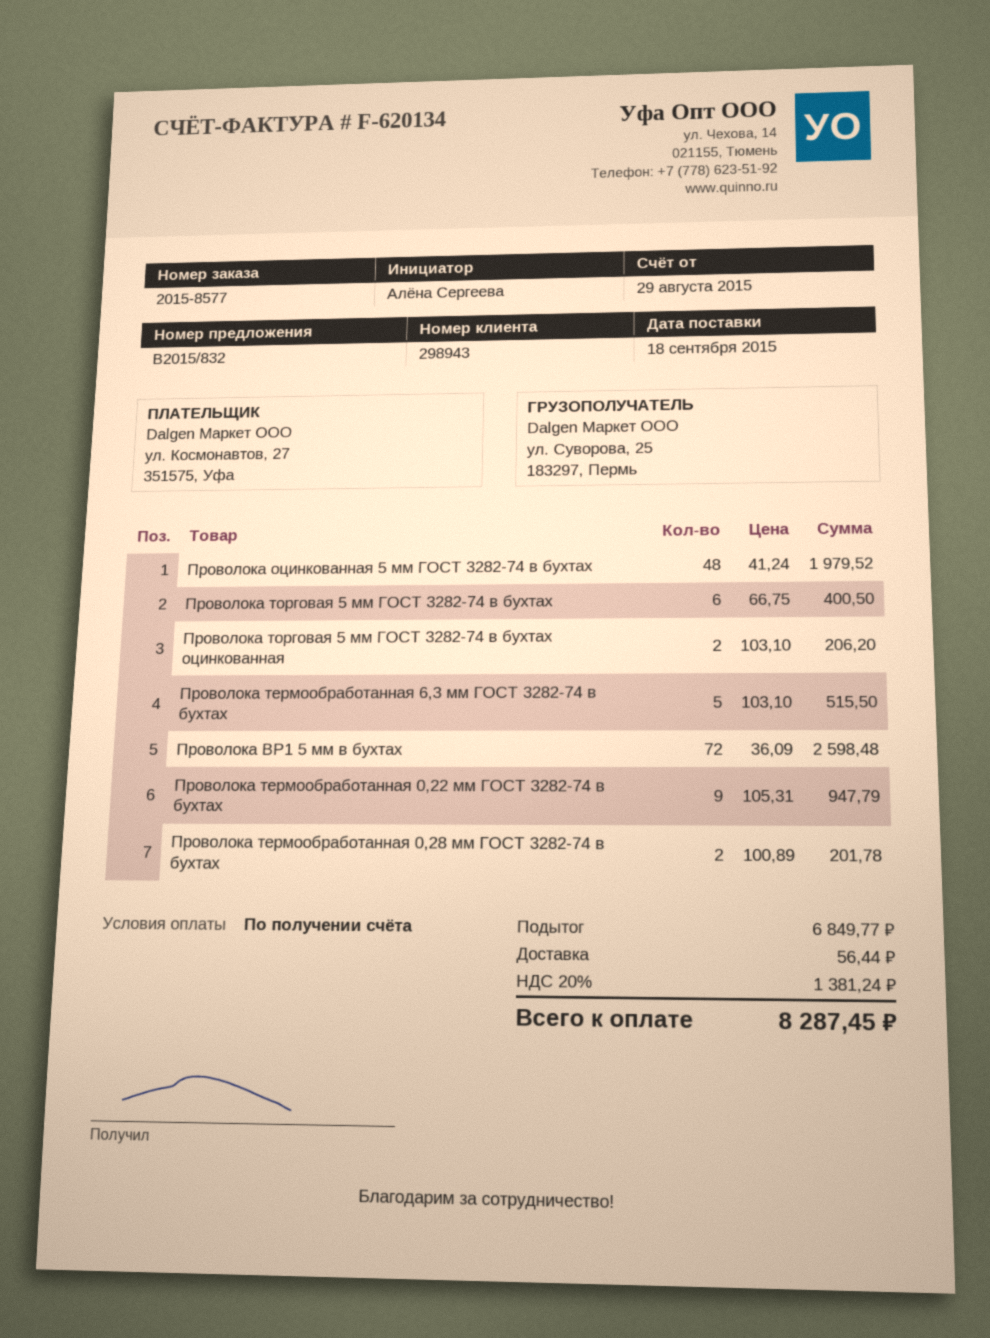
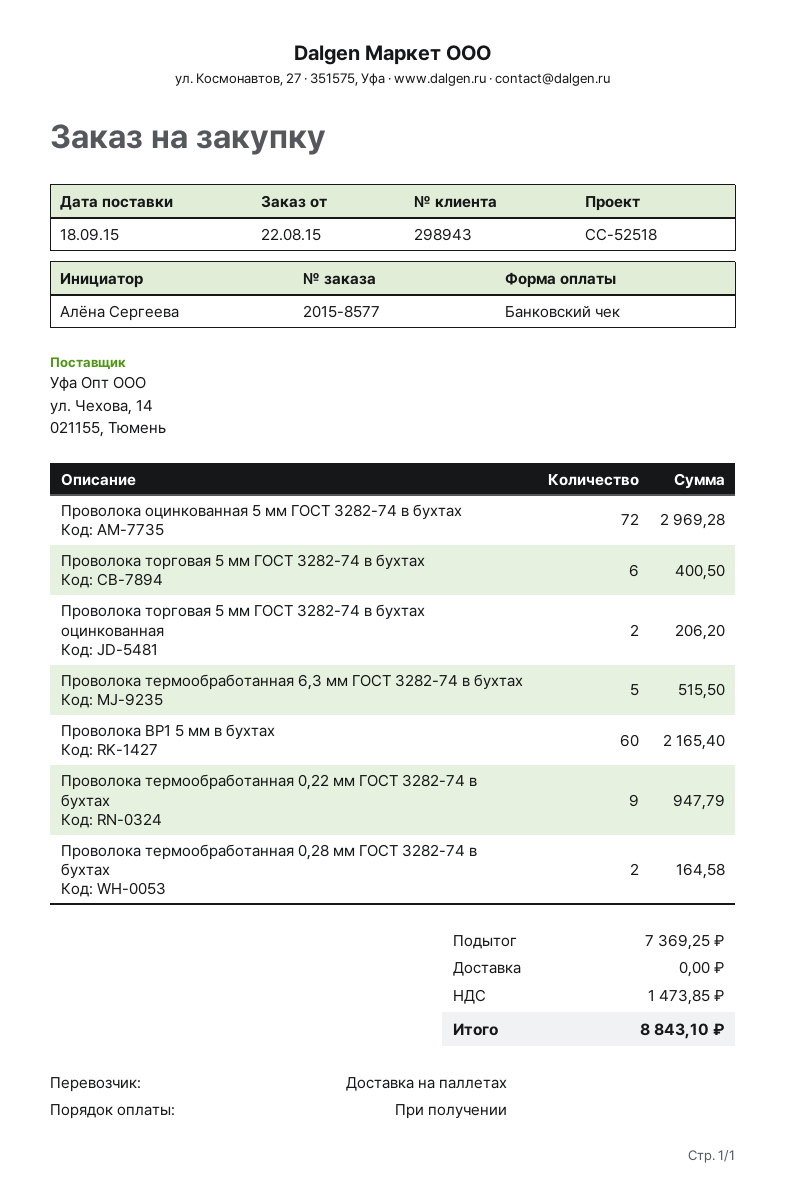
Проволока оцинкованная 5 мм ГОСТ 3282-74 в бухтах: 48 for 1979.52 -> 72 for 2969.28
Проволока ВР1 5 мм в бухтах: 72 for 2598.48 -> 60 for 2165.40
Проволока термообработанная 0,28 мм ГОСТ 3282-74 в бухтах: 2 for 201.78 -> 2 for 164.58
subtotal: 6849.77 -> 7369.25
shipping: 56.44 -> 0.00
tax: 1381.24 -> 1473.85
total: 8287.45 -> 8843.10

